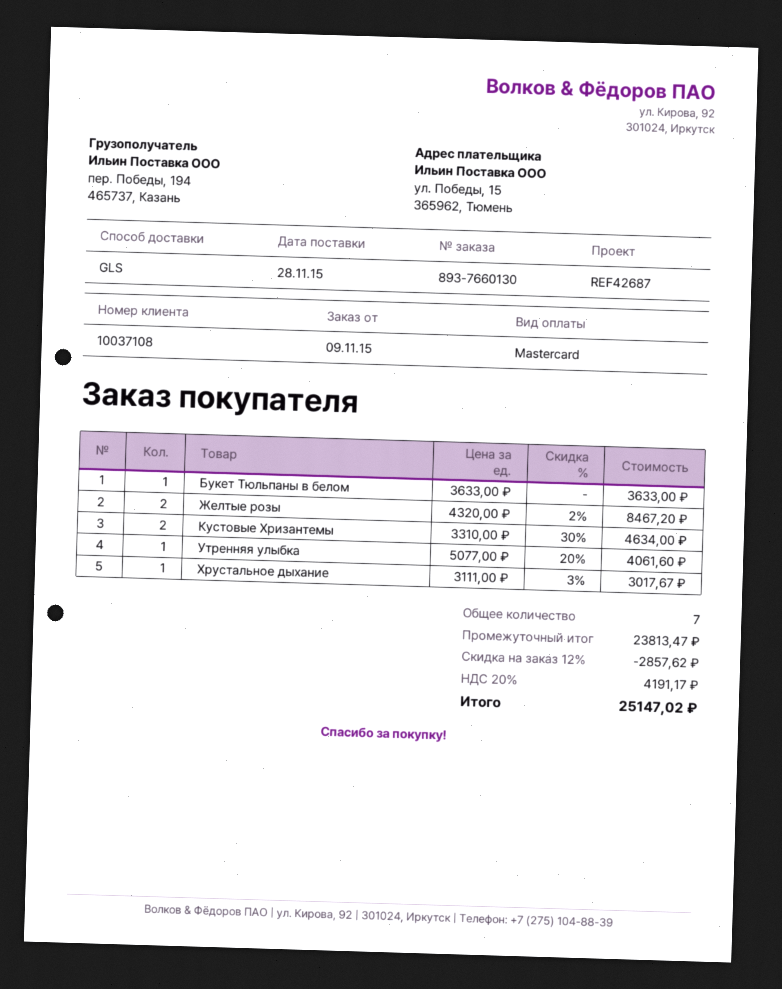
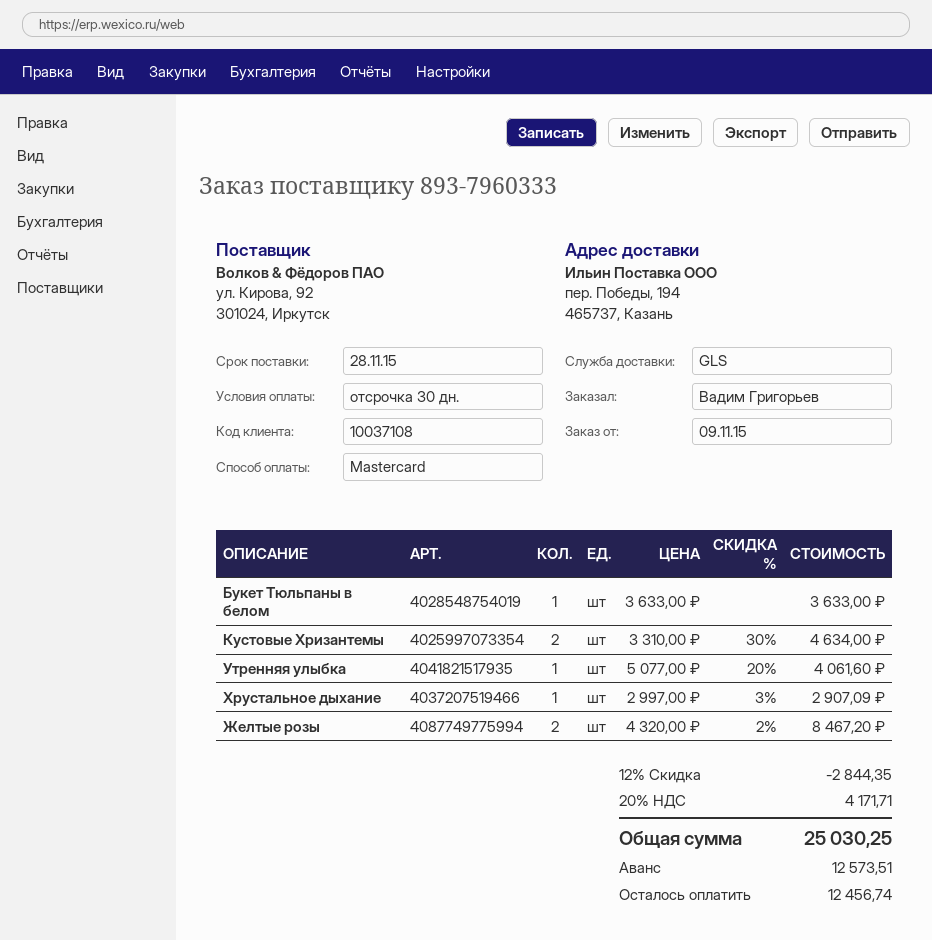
order number: 893-7660130 -> 893-7960333
Хрустальное дыхание: 1 x 3111.00 - 3% = 3017.67 -> 1 x 2997.00 - 3% = 2907.09
discount: 12% = 2857.62 -> 12% = 2844.35
tax: 20% = 4191.17 -> 20% = 4171.71
total: 25147.02 -> 25030.25

